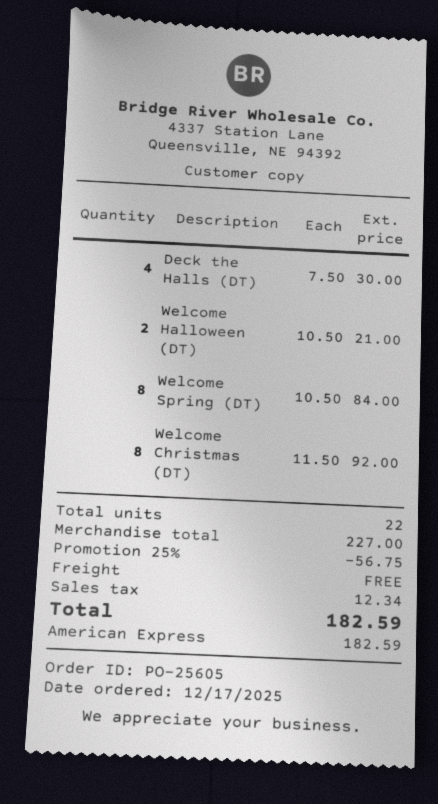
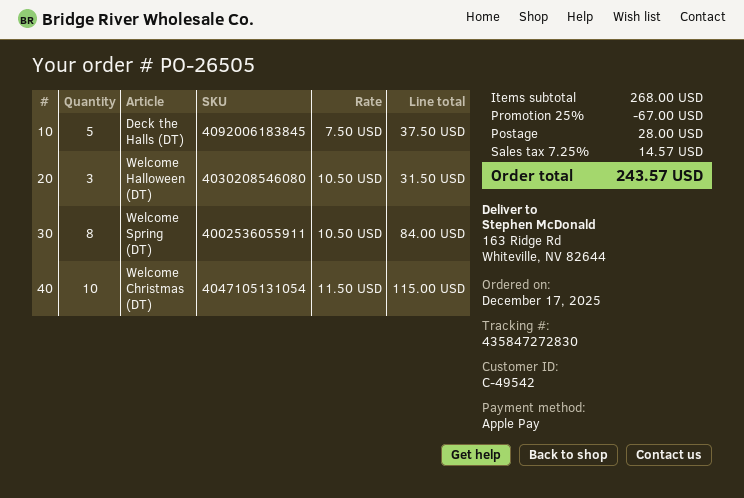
order number: PO-25605 -> PO-26505
payment method: American Express -> Apple Pay
Deck the Halls (DT): 4 x 7.50 = 30.00 -> 5 x 7.50 = 37.50
Welcome Halloween (DT): 2 x 10.50 = 21.00 -> 3 x 10.50 = 31.50
Welcome Christmas (DT): 8 x 11.50 = 92.00 -> 10 x 11.50 = 115.00
subtotal: 227.00 -> 268.00
discount: 25% = 56.75 -> 25% = 67.00
shipping: 0.00 -> 28.00
tax: 12.34 -> 14.57
total: 182.59 -> 243.57

